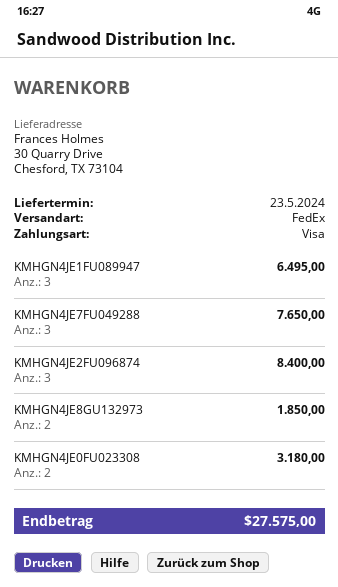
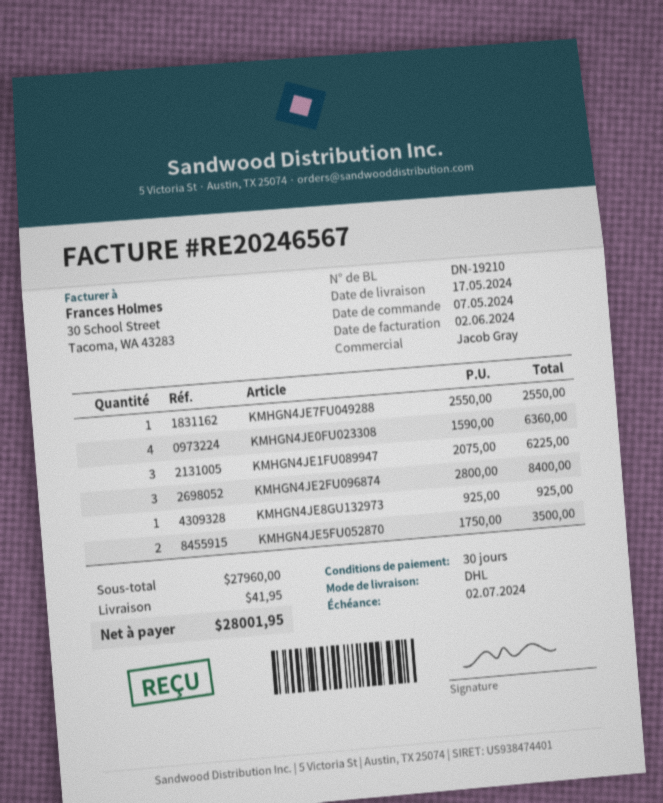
delivery date: 2024-05-23 -> 2024-05-17
shipping method: FedEx -> DHL
KMHGN4JE1FU089947: 3 for 6495.00 -> 3 for 6225.00
KMHGN4JE7FU049288: 3 for 7650.00 -> 1 for 2550.00
KMHGN4JE8GU132973: 2 for 1850.00 -> 1 for 925.00
KMHGN4JE0FU023308: 2 for 3180.00 -> 4 for 6360.00
KMHGN4JE5FU052870: none -> 2 for 3500.00
shipping: none -> 41.95
total: 27575.00 -> 28001.95

